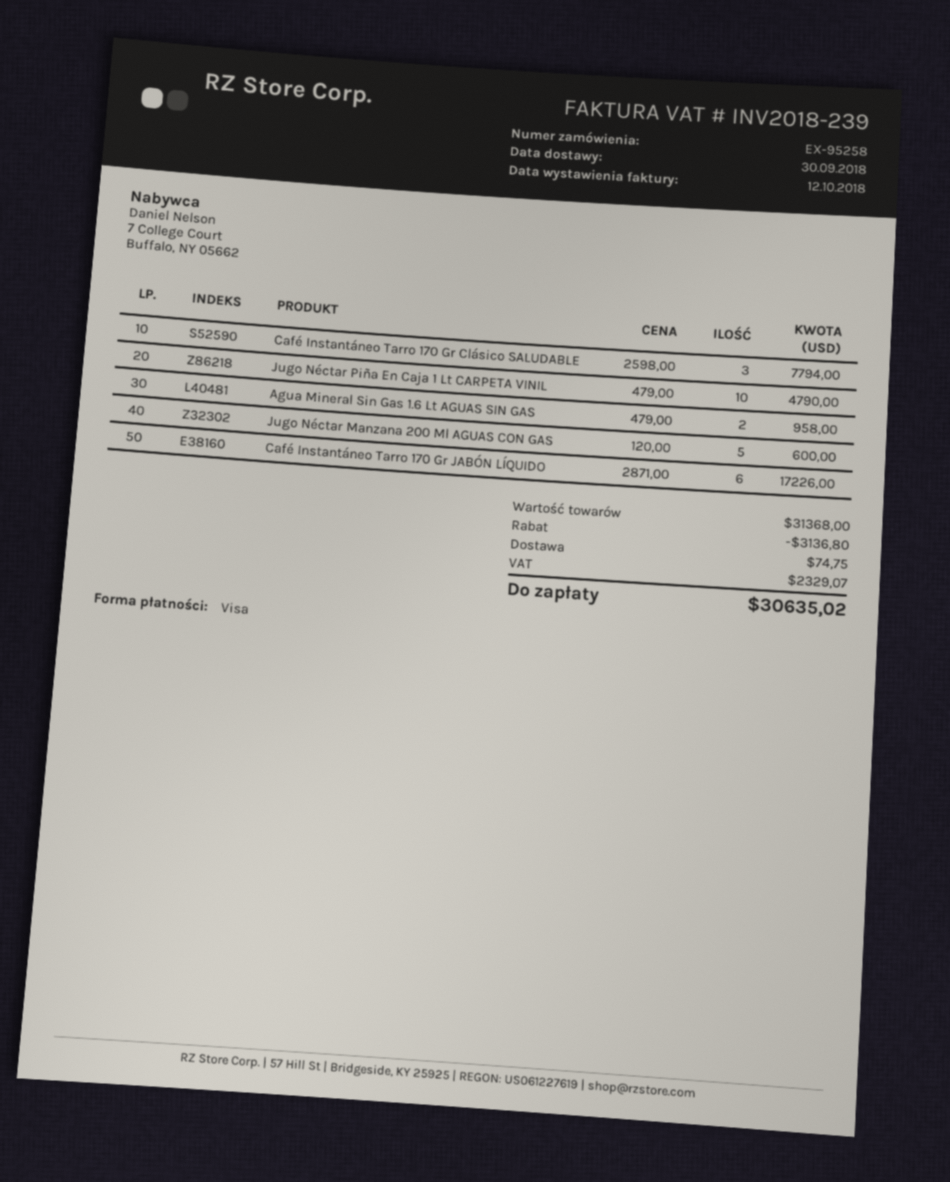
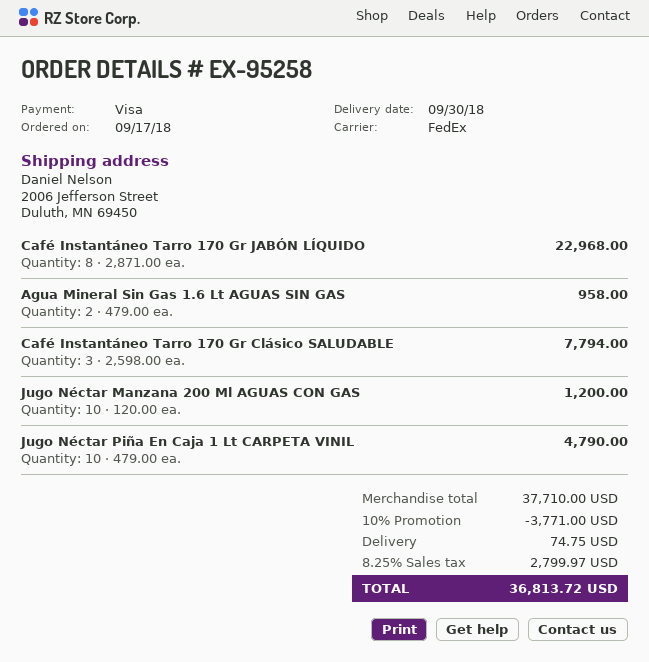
Jugo Néctar Manzana 200 Ml AGUAS CON GAS: 5 x 120.00 = 600.00 -> 10 x 120.00 = 1200.00
Café Instantáneo Tarro 170 Gr JABÓN LÍQUIDO: 6 x 2871.00 = 17226.00 -> 8 x 2871.00 = 22968.00
subtotal: 31368.00 -> 37710.00
discount: 3136.80 -> 3771.00
tax: 2329.07 -> 2799.97
total: 30635.02 -> 36813.72

